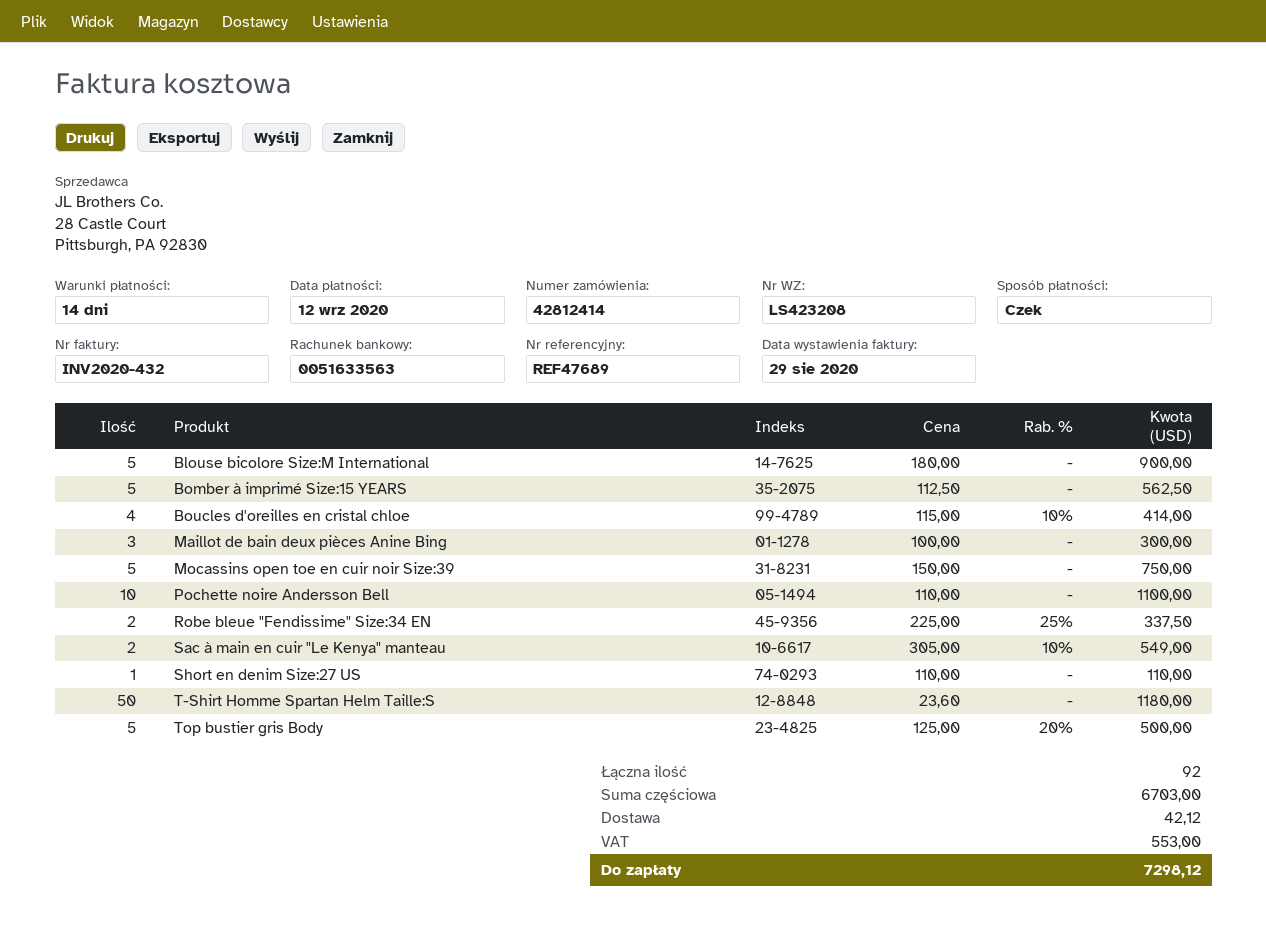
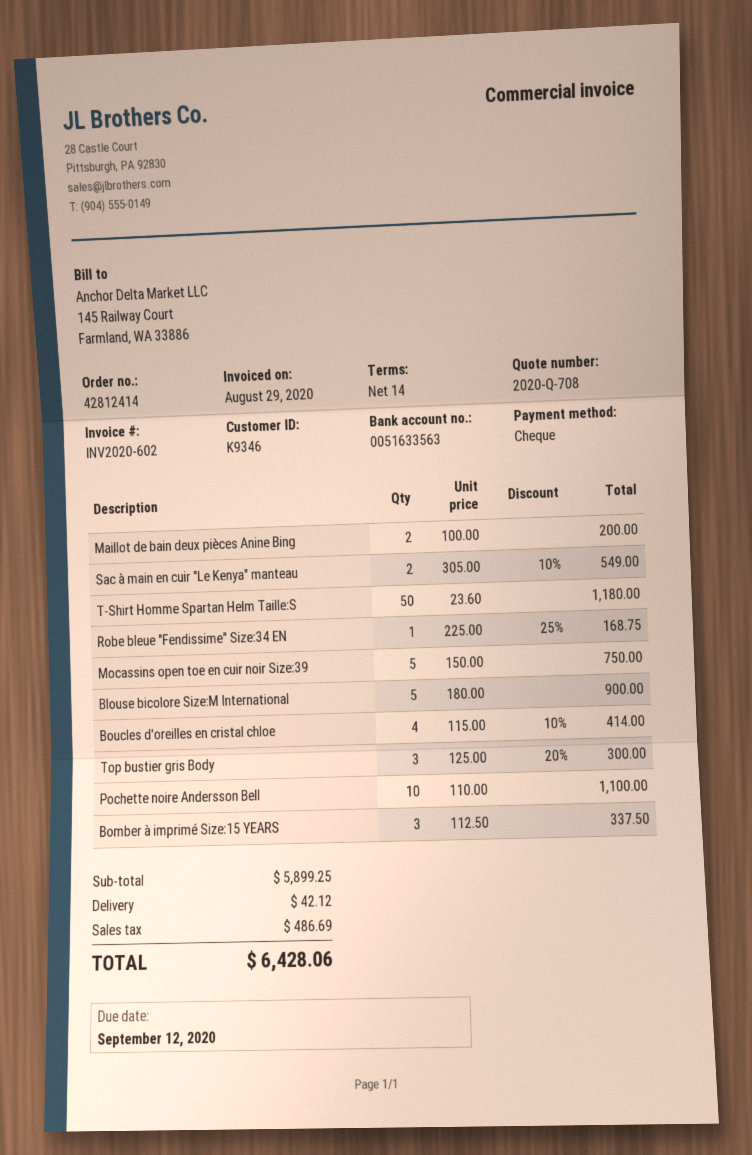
invoice number: INV2020-432 -> INV2020-602
Bomber à imprimé Size:15 YEARS: 5 x 112.50 = 562.50 -> 3 x 112.50 = 337.50
Maillot de bain deux pièces Anine Bing: 3 x 100.00 = 300.00 -> 2 x 100.00 = 200.00
Robe bleue "Fendissime" Size:34 EN: 2 x 225.00 - 25% = 337.50 -> 1 x 225.00 - 25% = 168.75
Short en denim Size:27 US: 1 x 110.00 = 110.00 -> none
Top bustier gris Body: 5 x 125.00 - 20% = 500.00 -> 3 x 125.00 - 20% = 300.00
subtotal: 6703.00 -> 5899.25
tax: 553.00 -> 486.69
total: 7298.12 -> 6428.06

